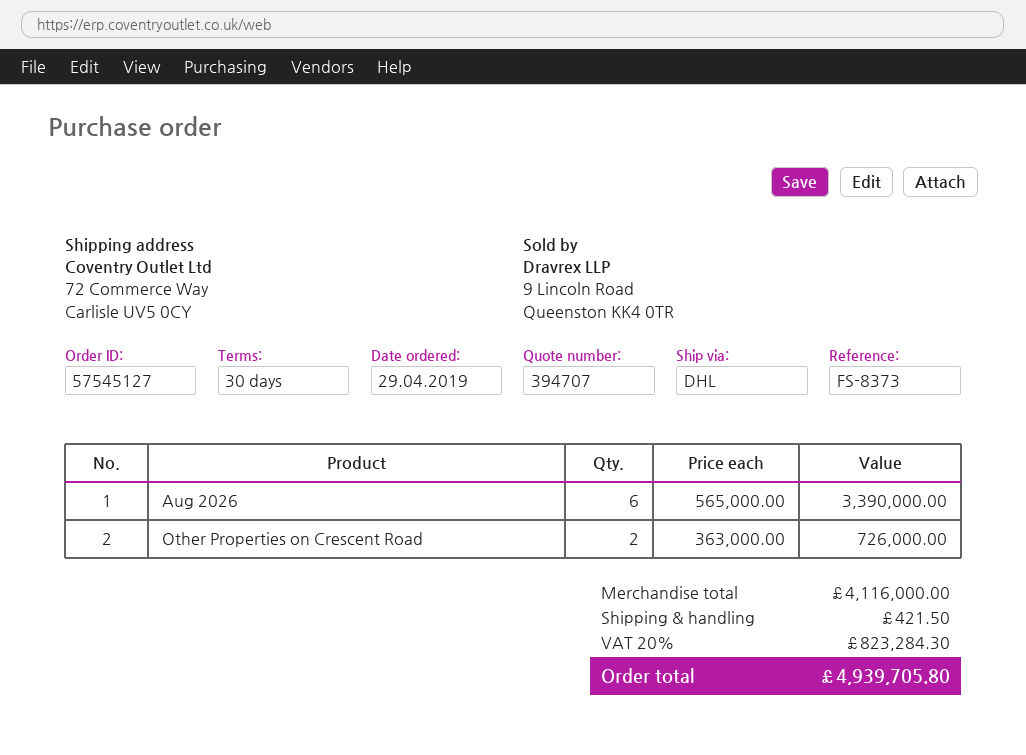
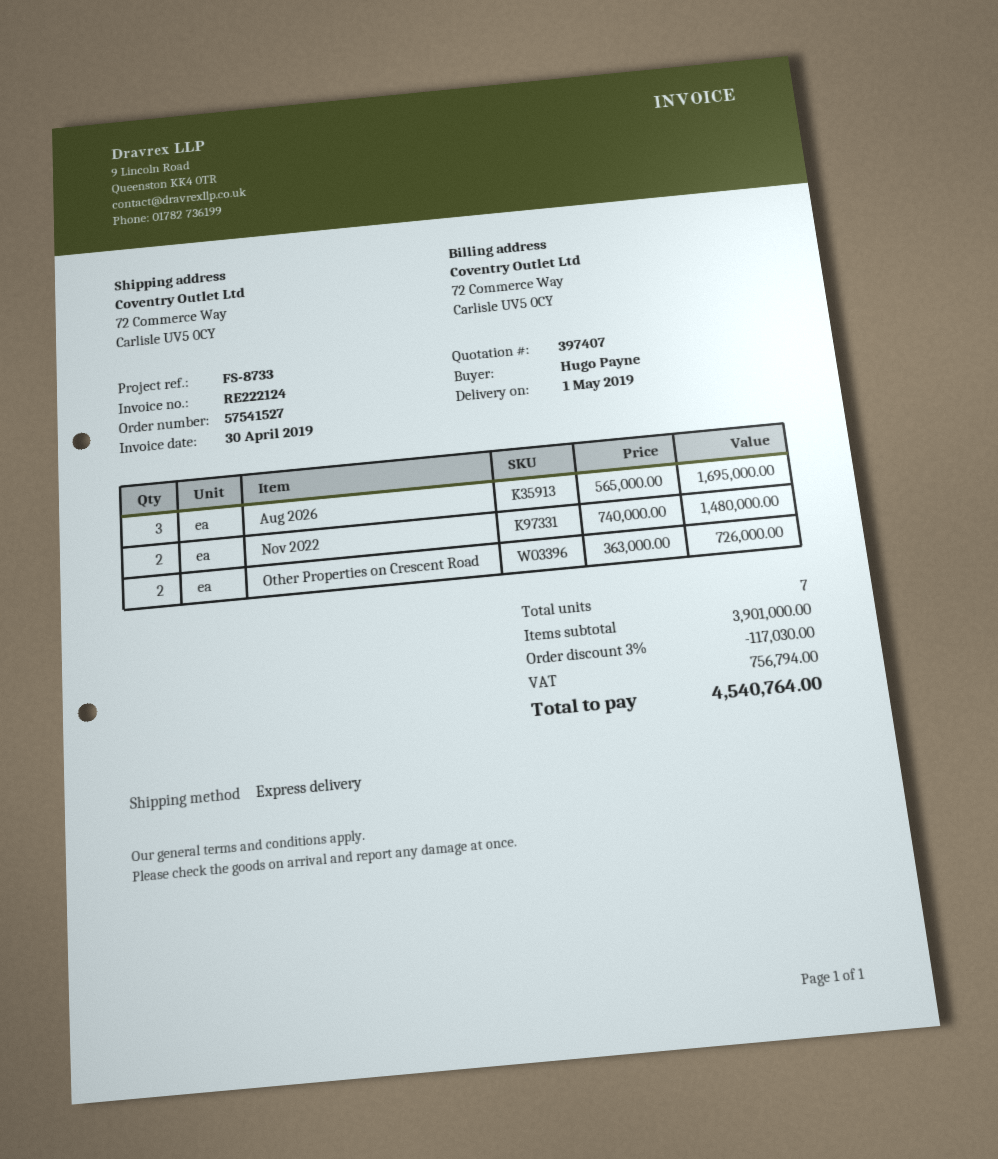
quote number: 394707 -> 397407
order number: 57545127 -> 57541527
reference: FS-8373 -> FS-8733
shipping method: DHL -> express
Aug 2026: 6 x 565000.00 = 3390000.00 -> 3 x 565000.00 = 1695000.00
Nov 2022: none -> 2 x 740000.00 = 1480000.00
subtotal: 4116000.00 -> 3901000.00
discount: none -> 3% = 117030.00
shipping: 421.50 -> none
tax: 823284.30 -> 756794.00
total: 4939705.80 -> 4540764.00

